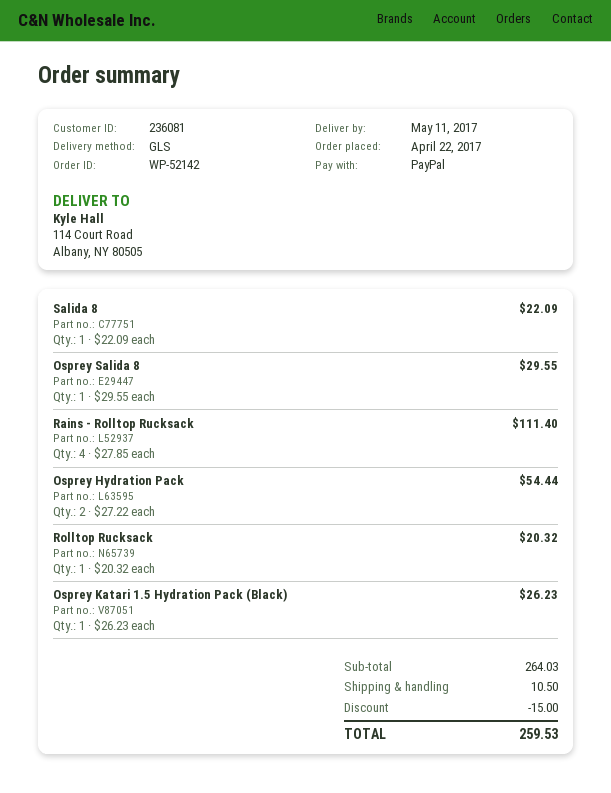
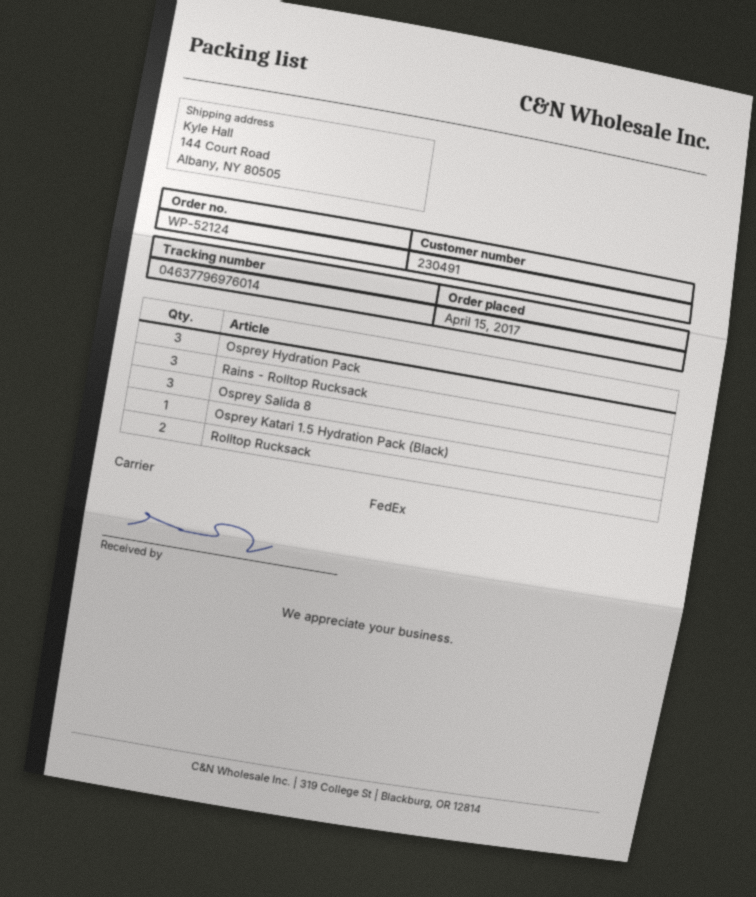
order number: WP-52142 -> WP-52124
order date: 2017-04-22 -> 2017-04-15
customer number: 236081 -> 230491
shipping method: GLS -> FedEx
ship to: 114 Court Road, Albany, NY 80505 -> 144 Court Road, Albany, NY 80505
Salida 8: 1 -> none
Osprey Salida 8: 1 -> 3
Rains - Rolltop Rucksack: 4 -> 3
Osprey Hydration Pack: 2 -> 3
Rolltop Rucksack: 1 -> 2

